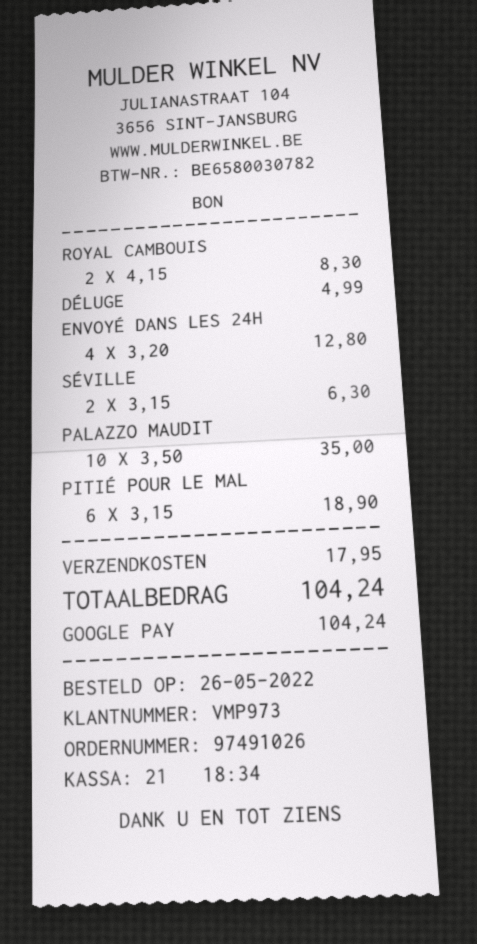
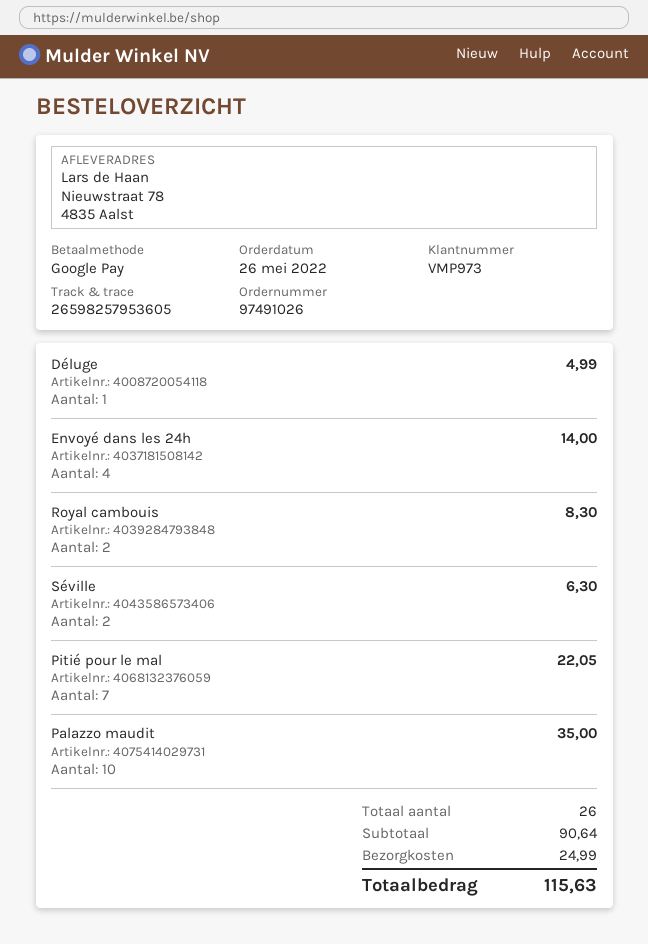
ENVOYÉ DANS LES 24H: 4 for 12.80 -> 4 for 14.00
PITIÉ POUR LE MAL: 6 for 18.90 -> 7 for 22.05
shipping: 17.95 -> 24.99
total: 104.24 -> 115.63

